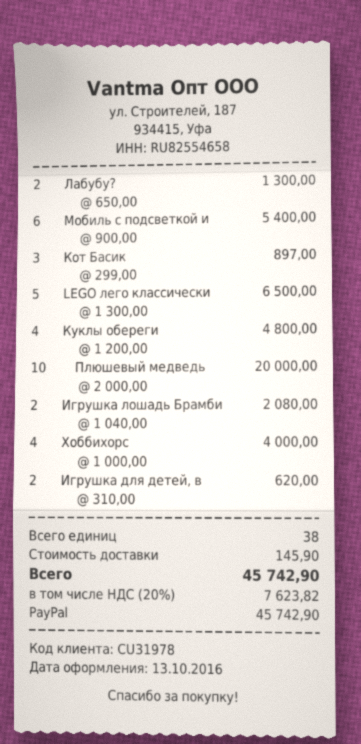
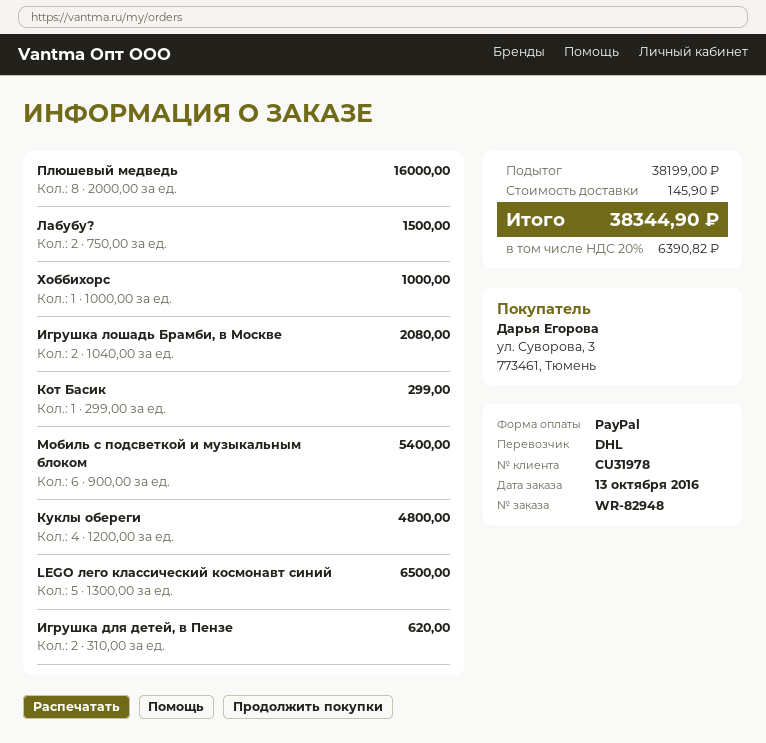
Лабубу?: 2 x 650.00 = 1300.00 -> 2 x 750.00 = 1500.00
Кот Басик: 3 x 299.00 = 897.00 -> 1 x 299.00 = 299.00
Плюшевый медведь: 10 x 2000.00 = 20000.00 -> 8 x 2000.00 = 16000.00
Хоббихорс: 4 x 1000.00 = 4000.00 -> 1 x 1000.00 = 1000.00
tax: 20% = 7623.82 -> 20% = 6390.82
total: 45742.90 -> 38344.90

